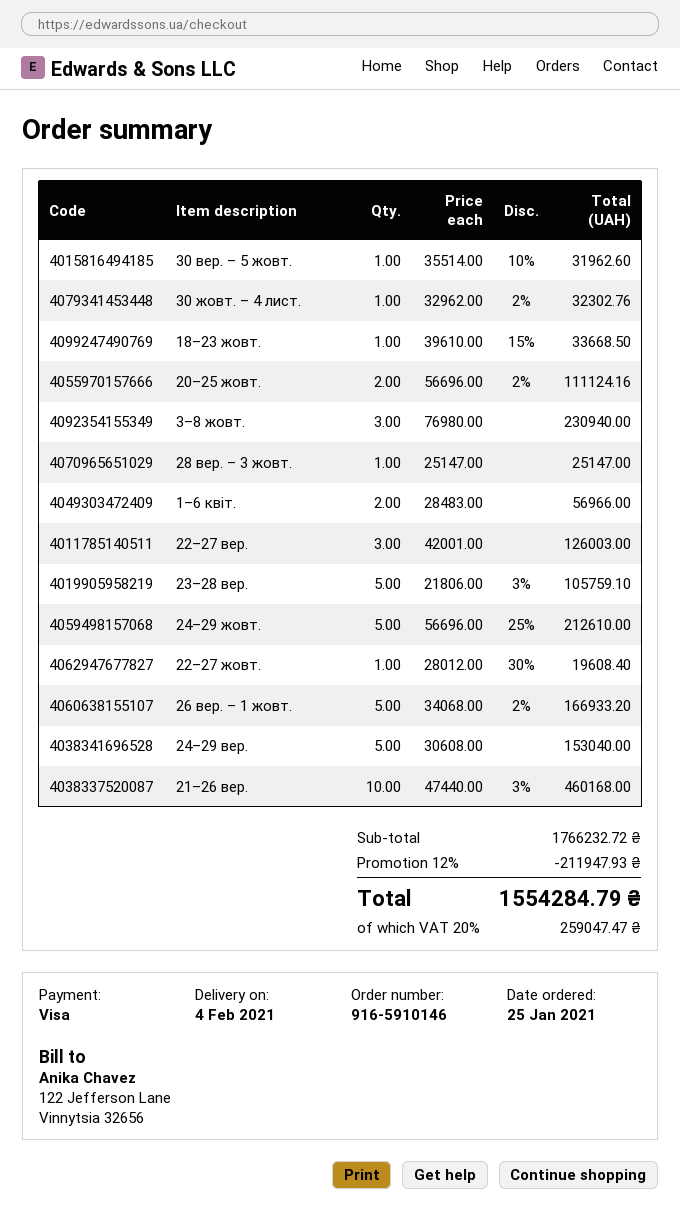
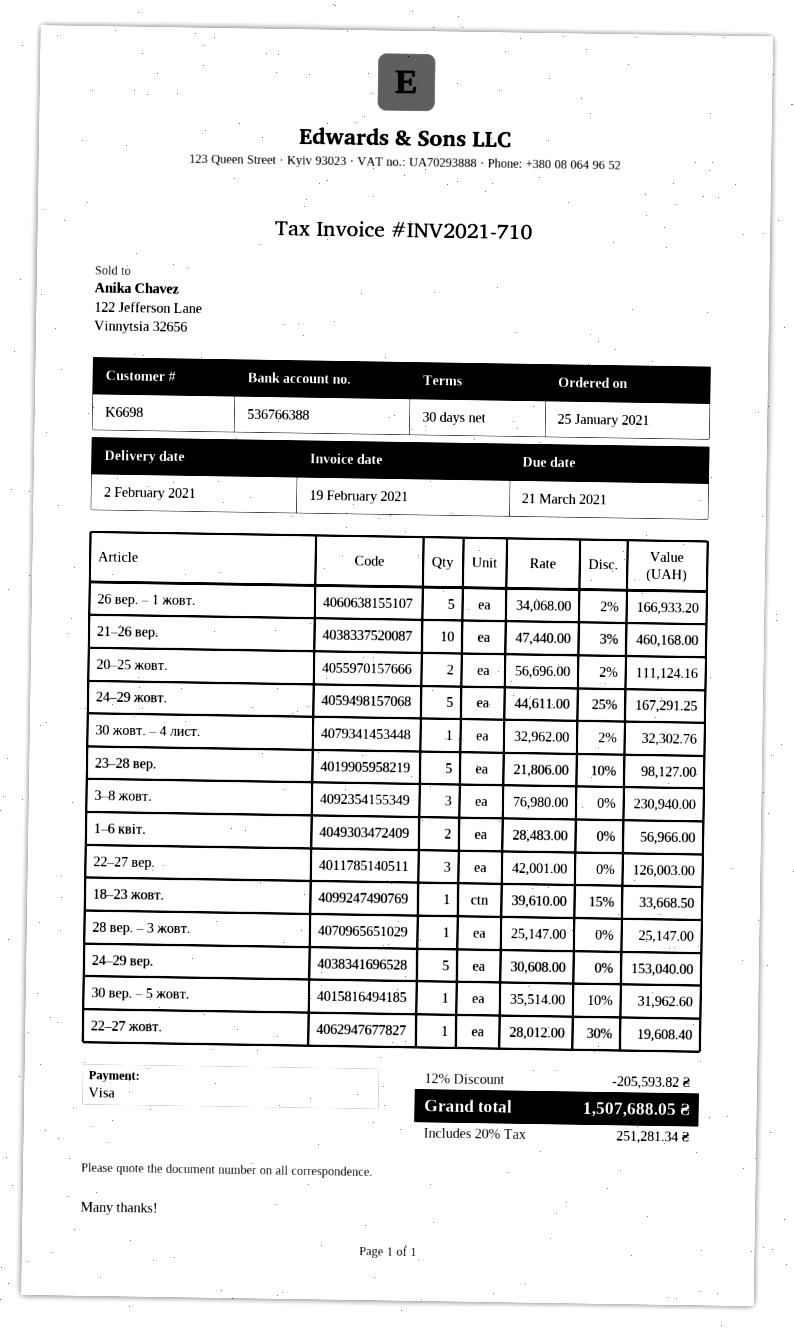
delivery date: 2021-02-04 -> 2021-02-02
23–28 вер.: 5 x 21806.00 - 3% = 105759.10 -> 5 x 21806.00 - 10% = 98127.00
24–29 жовт.: 5 x 56696.00 - 25% = 212610.00 -> 5 x 44611.00 - 25% = 167291.25
discount: 12% = 211947.93 -> 12% = 205593.82
tax: 20% = 259047.47 -> 20% = 251281.34
total: 1554284.79 -> 1507688.05

